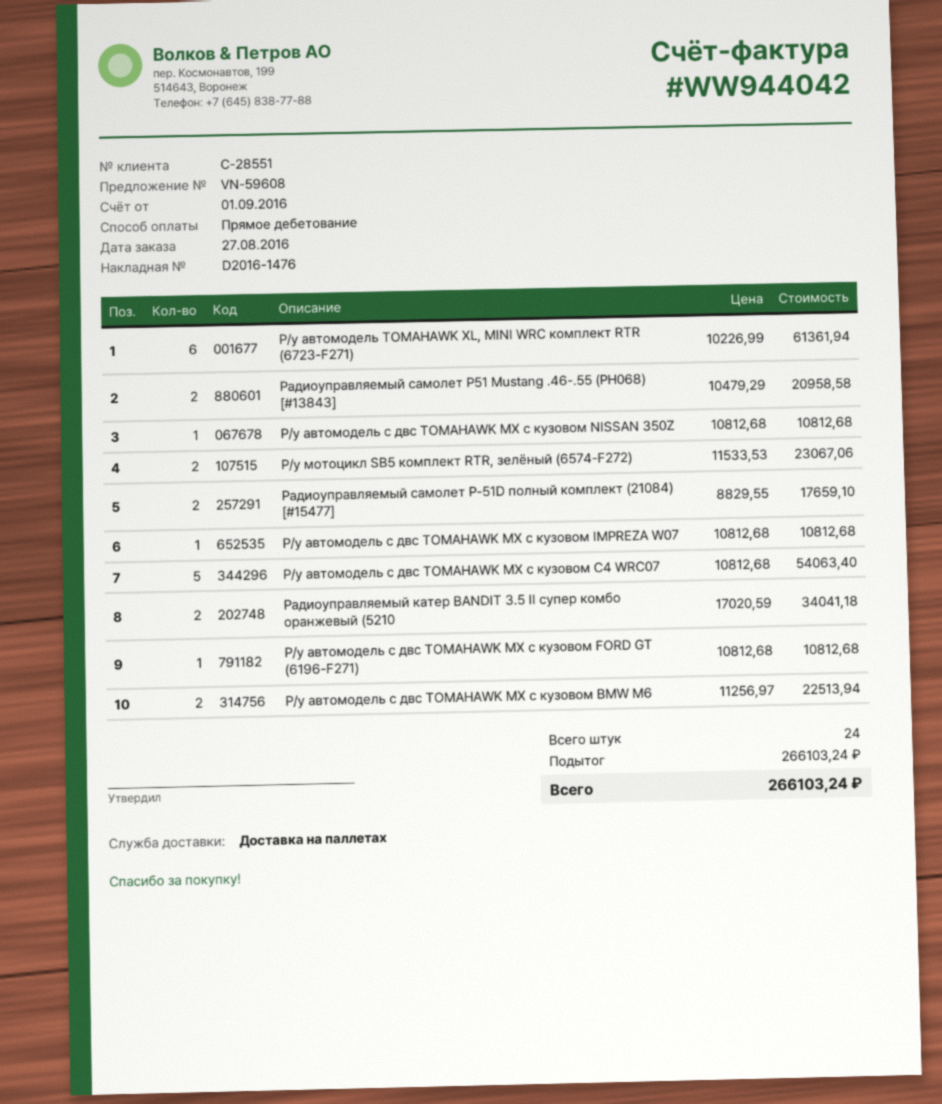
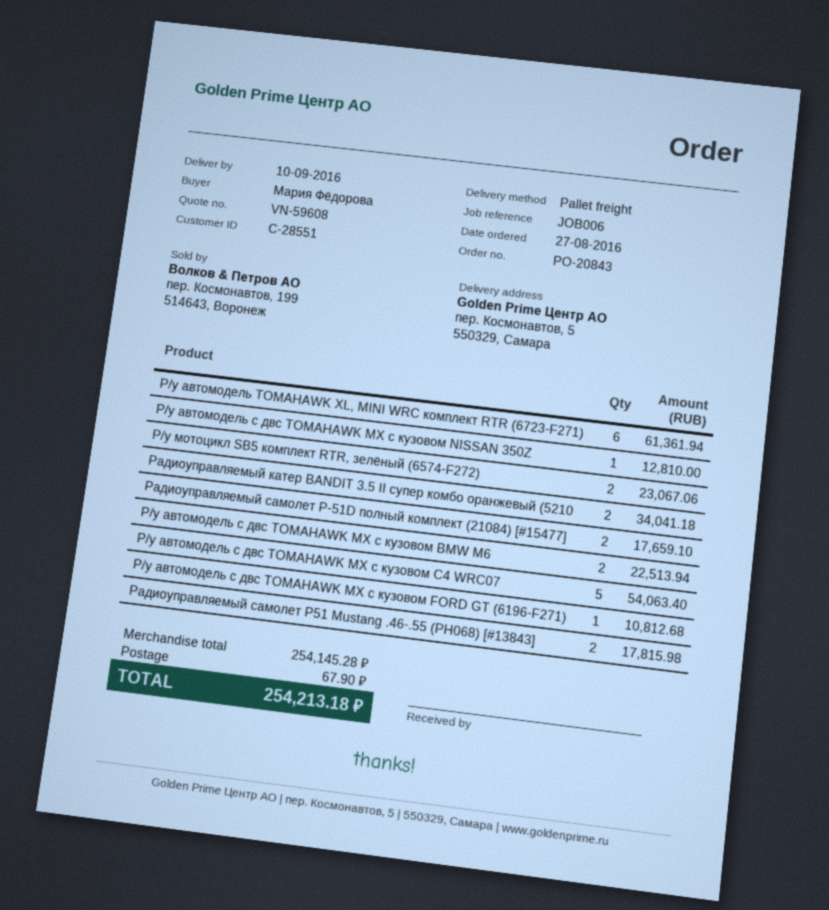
Радиоуправляемый самолет P51 Mustang .46-.55 (PH068) [#13843]: 2 for 20958.58 -> 2 for 17815.98
Р/у автомодель с двс TOMAHAWK MX с кузовом NISSAN 350Z: 1 for 10812.68 -> 1 for 12810.00
Р/у автомодель с двс TOMAHAWK MX с кузовом IMPREZA W07: 1 for 10812.68 -> none
subtotal: 266103.24 -> 254145.28
shipping: none -> 67.90
total: 266103.24 -> 254213.18

